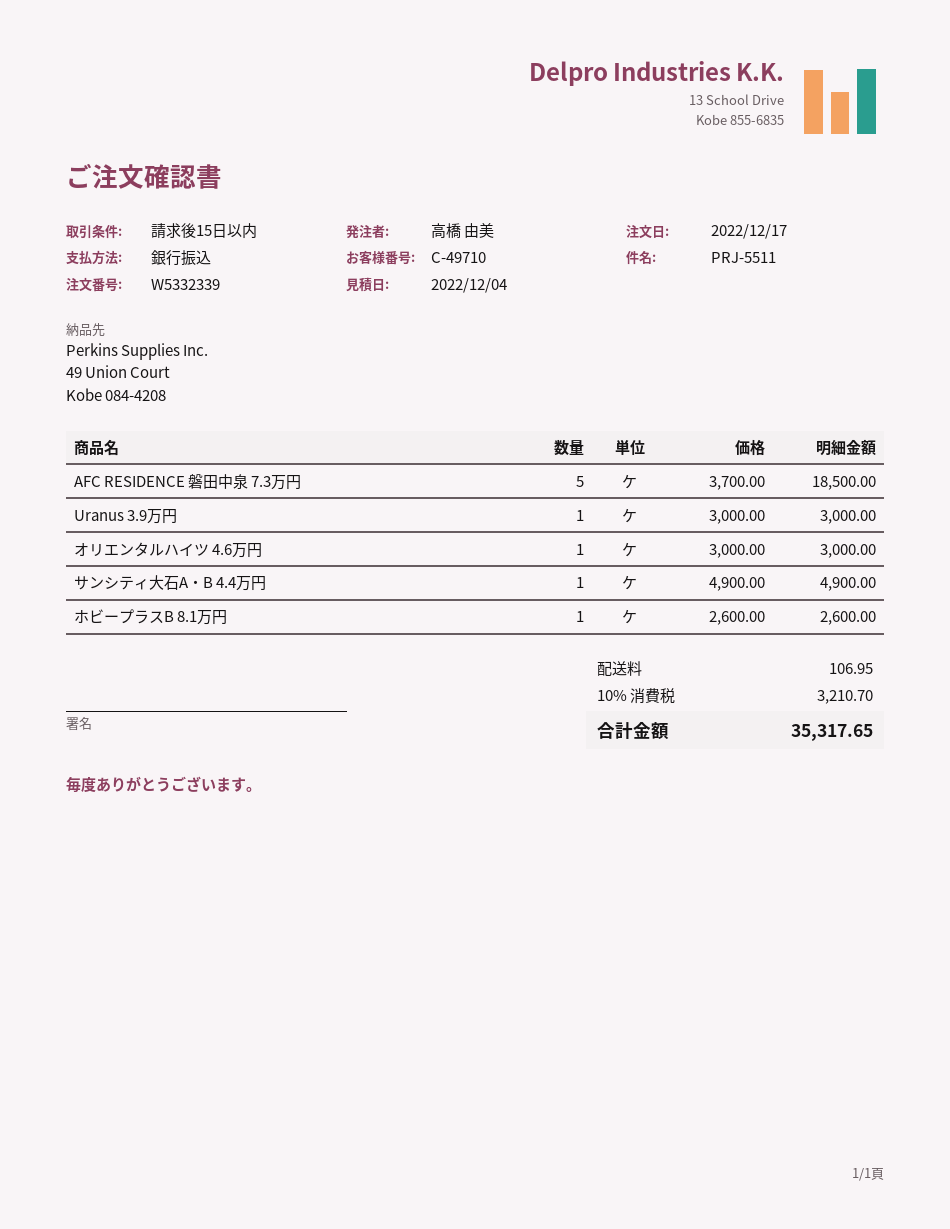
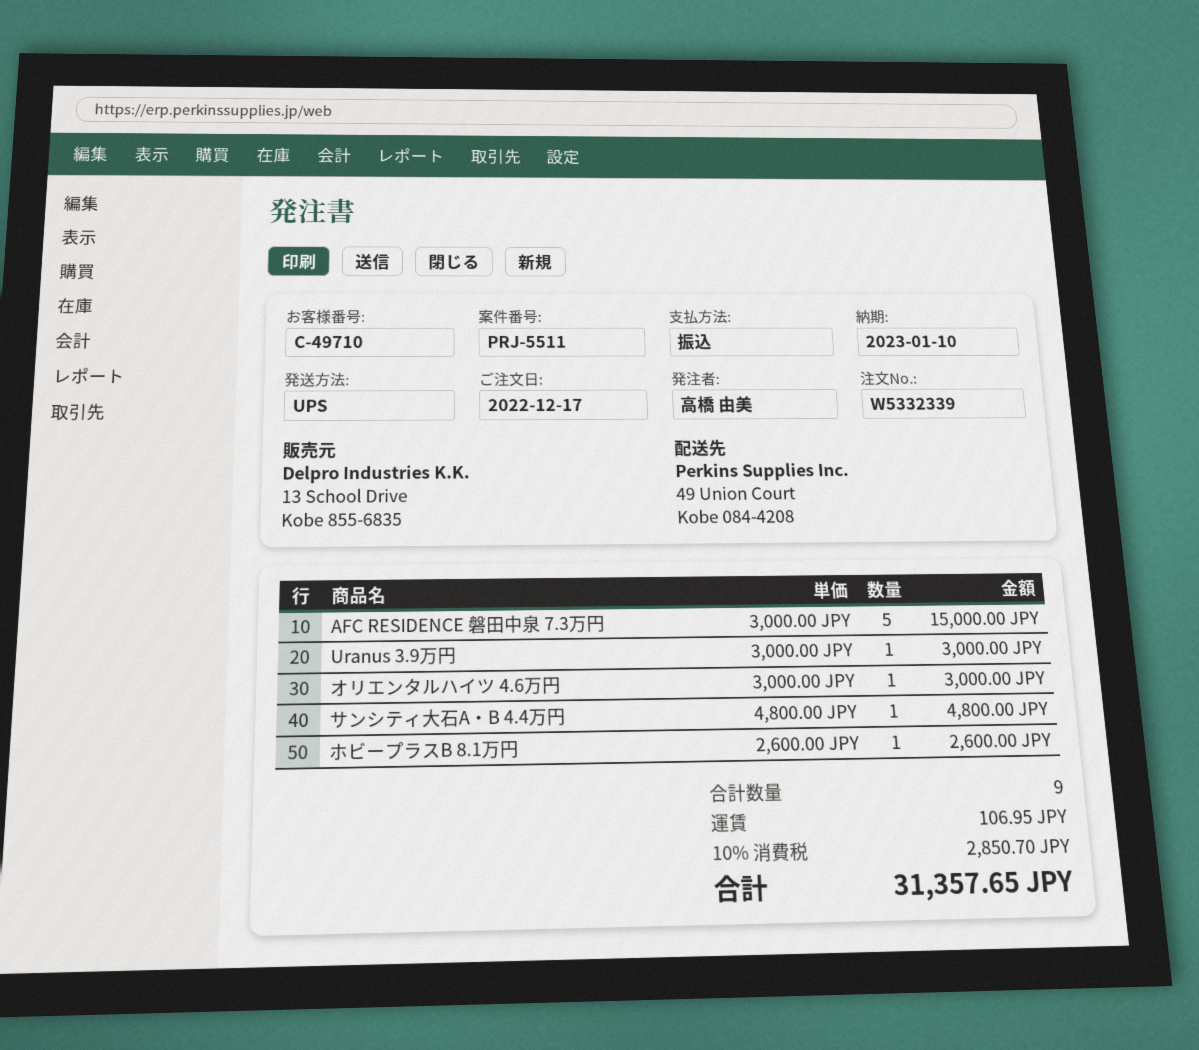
AFC RESIDENCE 磐田中泉 7.3万円: 5 x 3700.00 = 18500.00 -> 5 x 3000.00 = 15000.00
サンシティ大石A・B 4.4万円: 1 x 4900.00 = 4900.00 -> 1 x 4800.00 = 4800.00
tax: 10% = 3210.70 -> 10% = 2850.70
total: 35317.65 -> 31357.65

